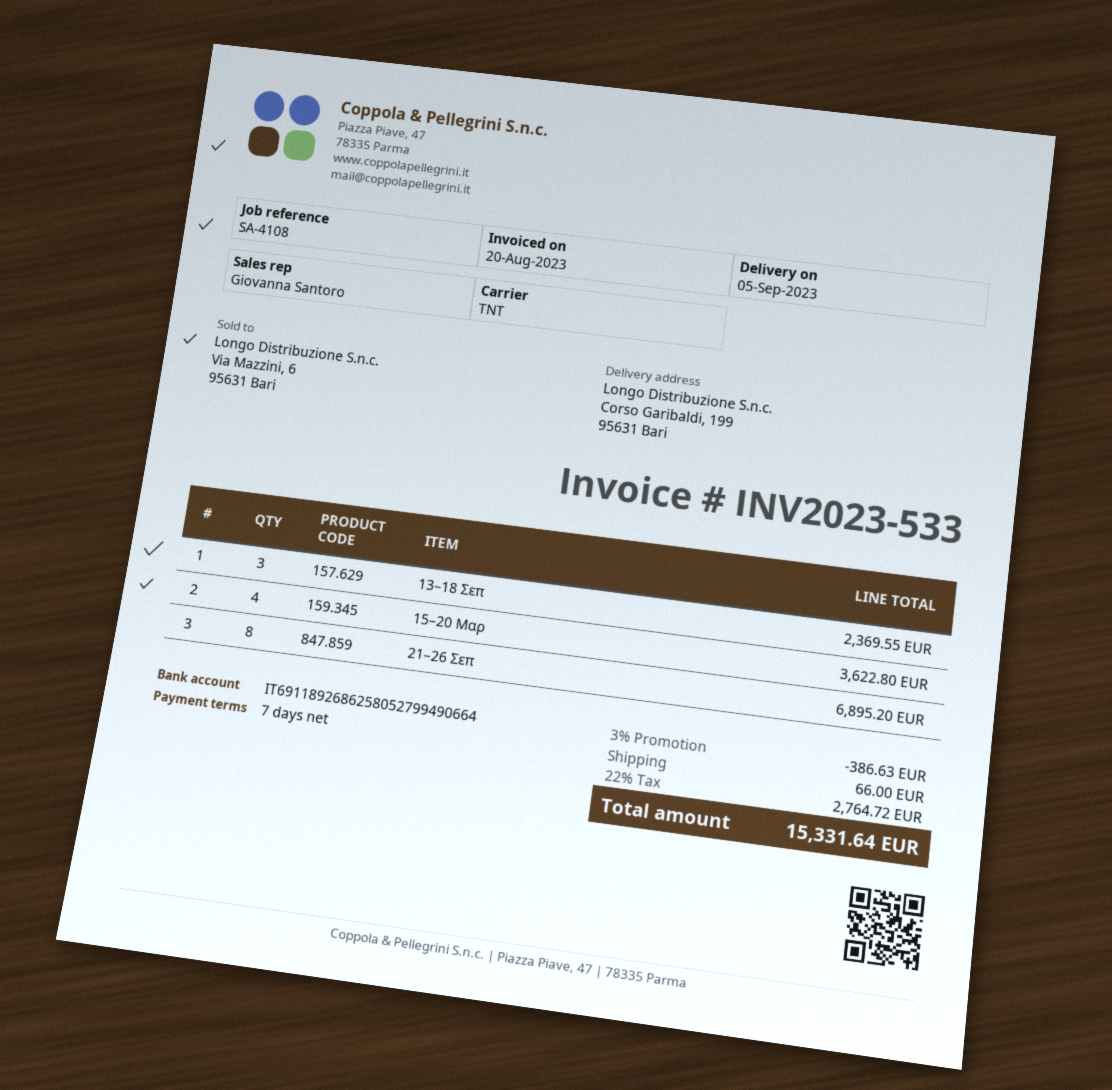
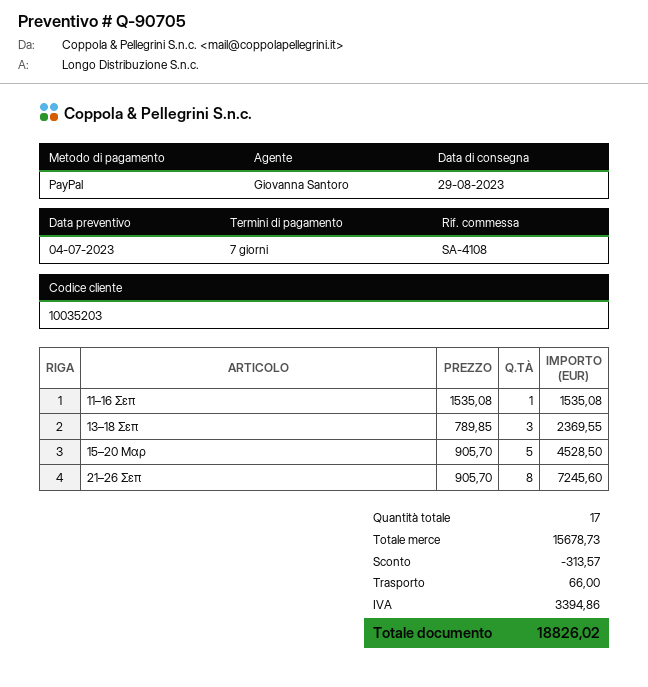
delivery date: 2023-09-05 -> 2023-08-29
15–20 Μαρ: 4 for 3622.80 -> 5 for 4528.50
21–26 Σεπ: 8 for 6895.20 -> 8 for 7245.60
11–16 Σεπ: none -> 1 for 1535.08
discount: 386.63 -> 313.57
tax: 2764.72 -> 3394.86
total: 15331.64 -> 18826.02

